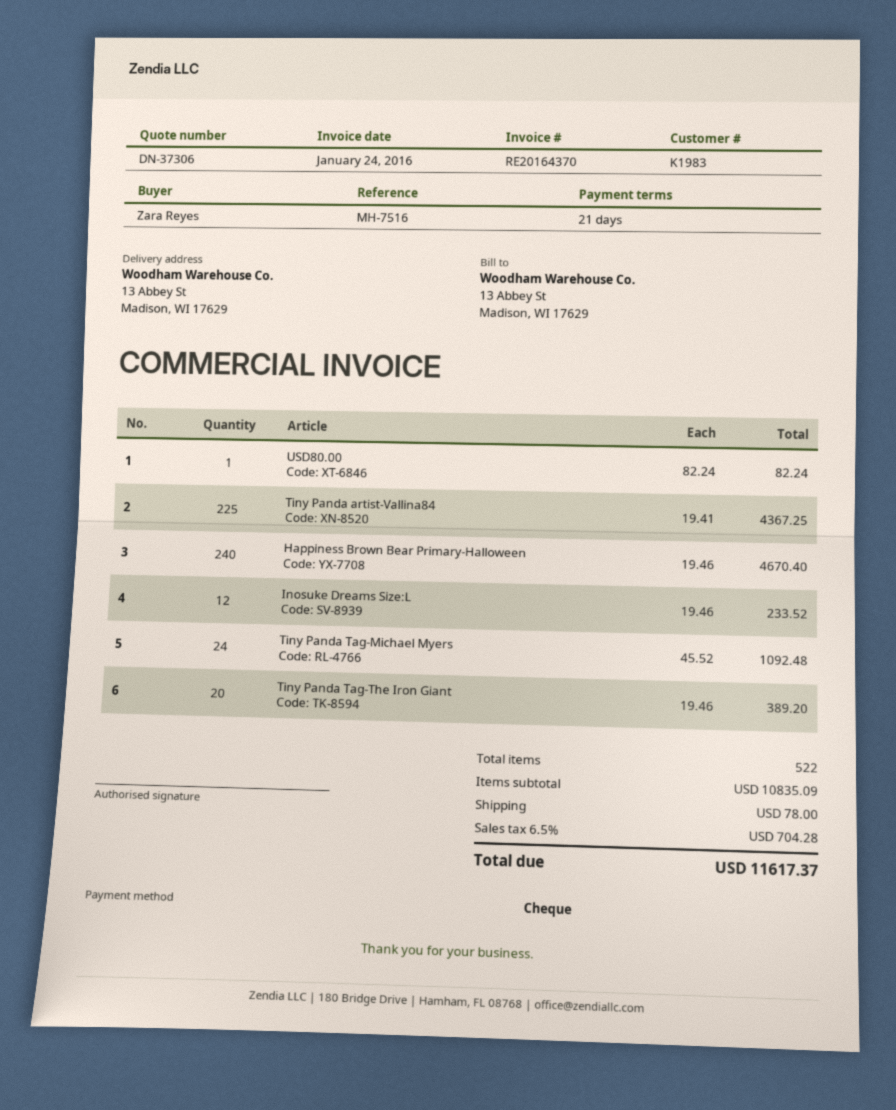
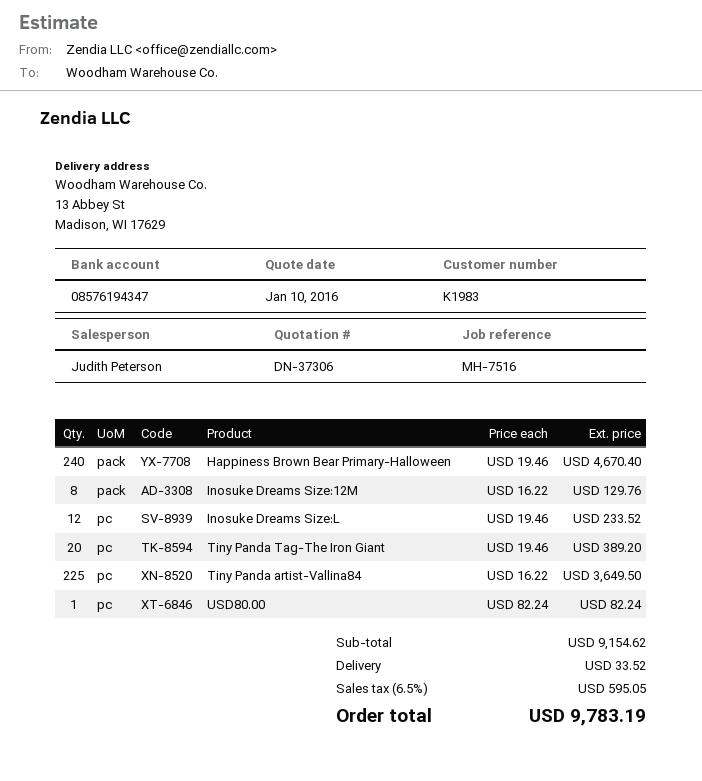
Tiny Panda artist-Vallina84: 225 x 19.41 = 4367.25 -> 225 x 16.22 = 3649.50
Tiny Panda Tag-Michael Myers: 24 x 45.52 = 1092.48 -> none
Inosuke Dreams Size:12M: none -> 8 x 16.22 = 129.76
subtotal: 10835.09 -> 9154.62
shipping: 78.00 -> 33.52
tax: 6.5% = 704.28 -> 6.5% = 595.05
total: 11617.37 -> 9783.19

